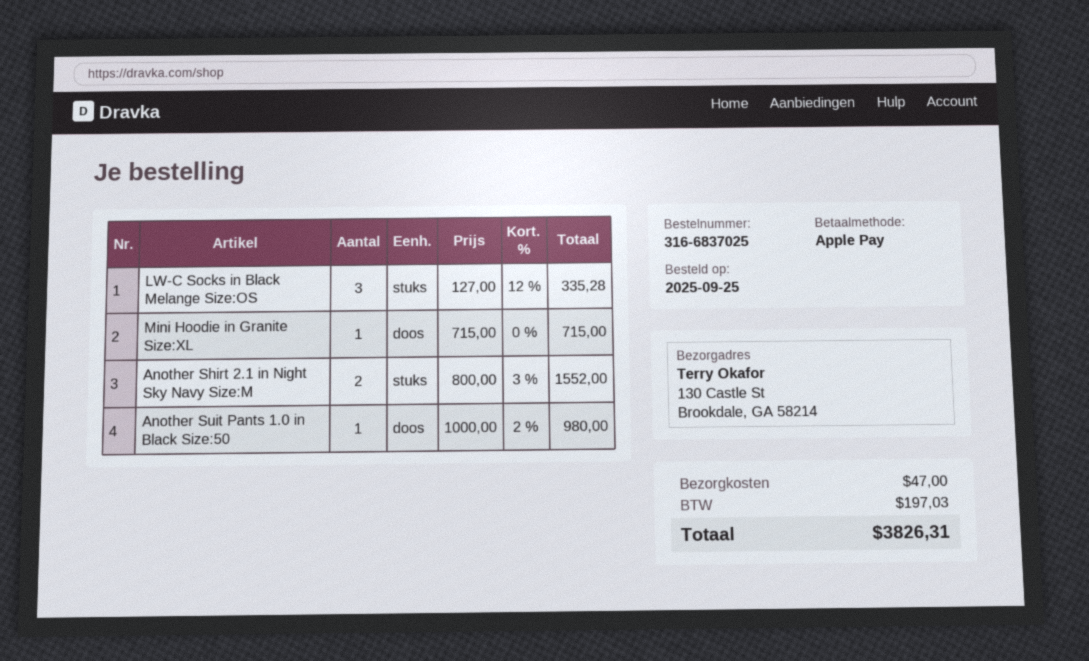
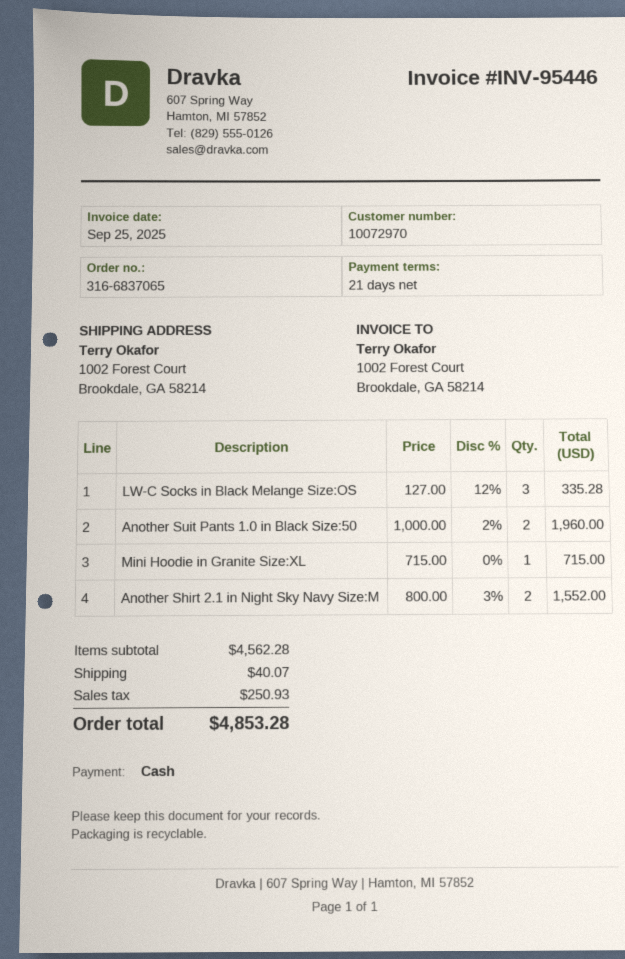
order number: 316-6837025 -> 316-6837065
payment method: Apple Pay -> cash
ship to: 130 Castle St, Brookdale, GA 58214 -> 1002 Forest Court, Brookdale, GA 58214
Another Suit Pants 1.0 in Black Size:50: 1 x 1000.00 - 2% = 980.00 -> 2 x 1000.00 - 2% = 1960.00
shipping: 47.00 -> 40.07
tax: 197.03 -> 250.93
total: 3826.31 -> 4853.28

